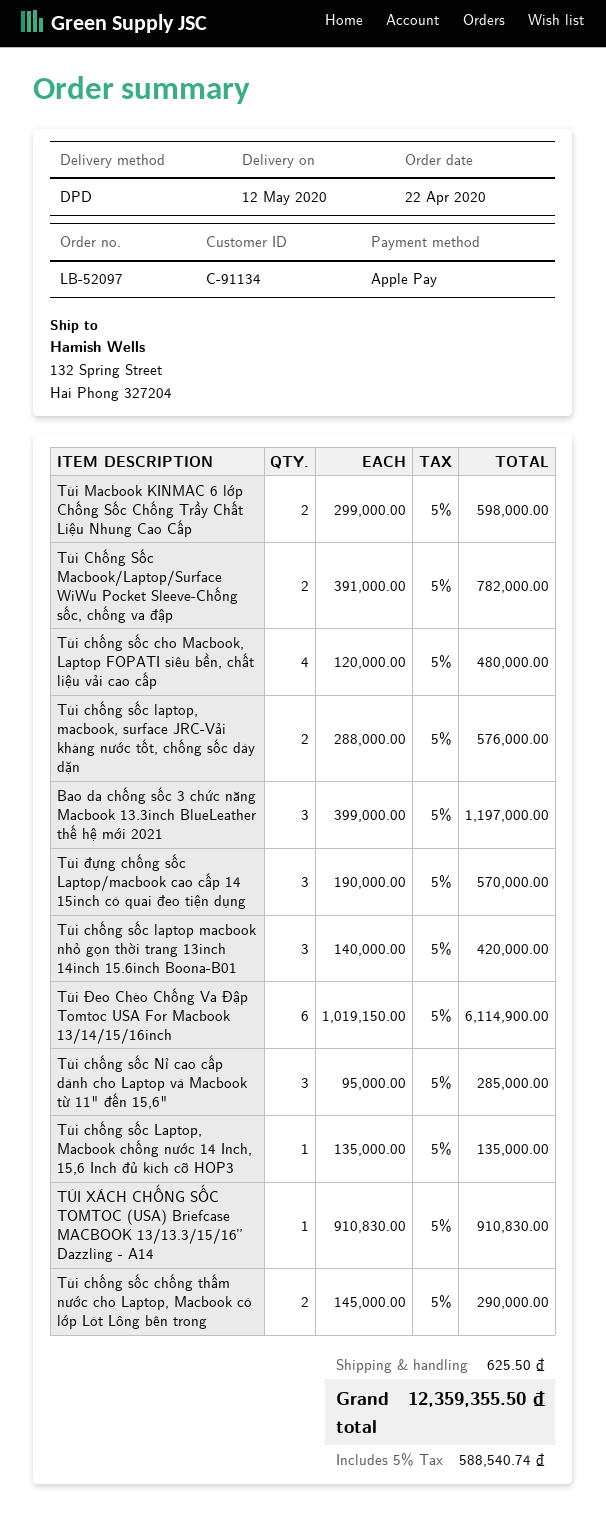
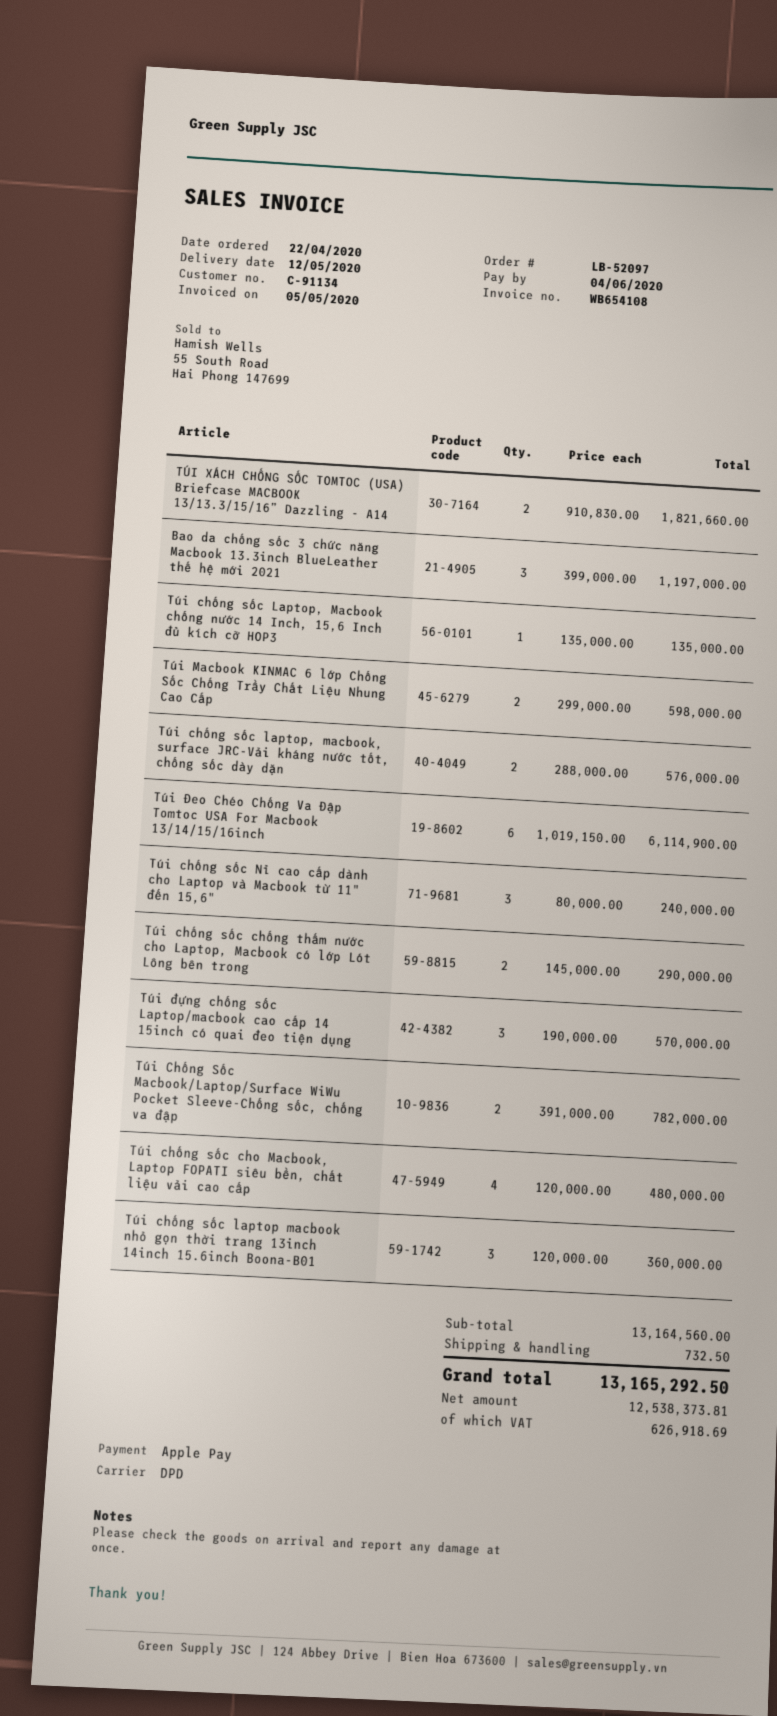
Túi chống sốc laptop macbook nhỏ gọn thời trang 13inch 14inch 15.6inch Boona-B01: 3 x 140000.00 = 420000.00 -> 3 x 120000.00 = 360000.00
Túi chống sốc Nỉ cao cấp dành cho Laptop và Macbook từ 11" đến 15,6": 3 x 95000.00 = 285000.00 -> 3 x 80000.00 = 240000.00
TÚI XÁCH CHỐNG SỐC TOMTOC (USA) Briefcase MACBOOK 13/13.3/15/16” Dazzling - A14: 1 x 910830.00 = 910830.00 -> 2 x 910830.00 = 1821660.00
shipping: 625.50 -> 732.50
tax: 588540.74 -> 626918.69
total: 12359355.50 -> 13165292.50

